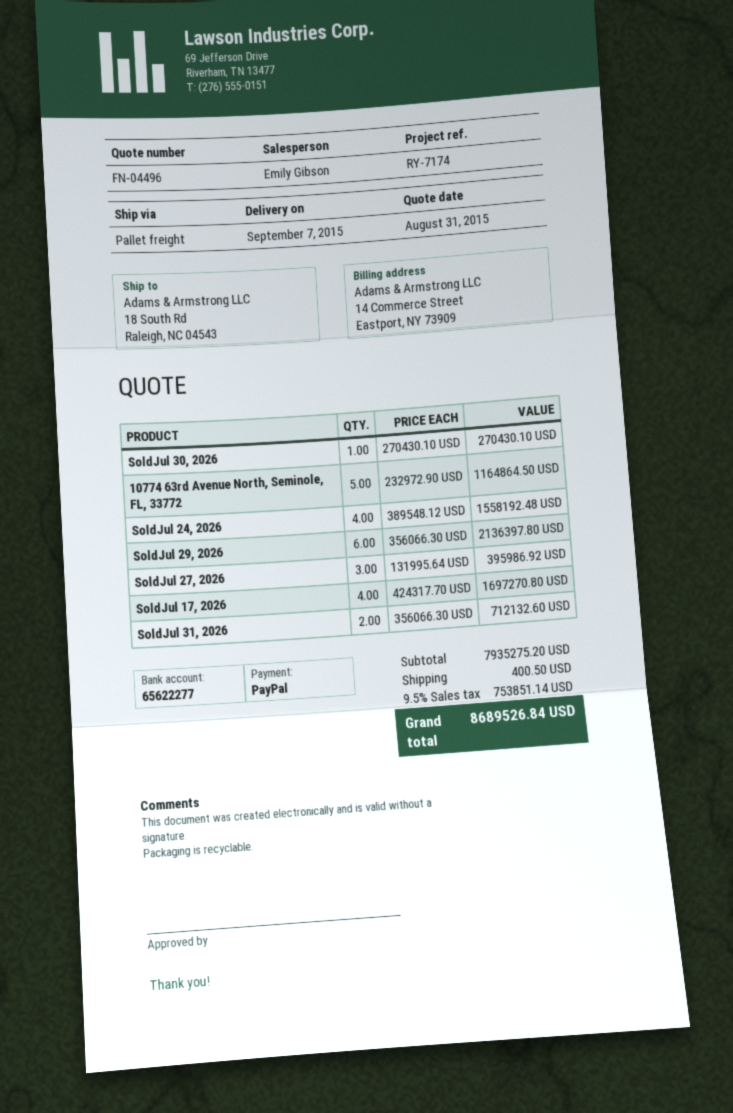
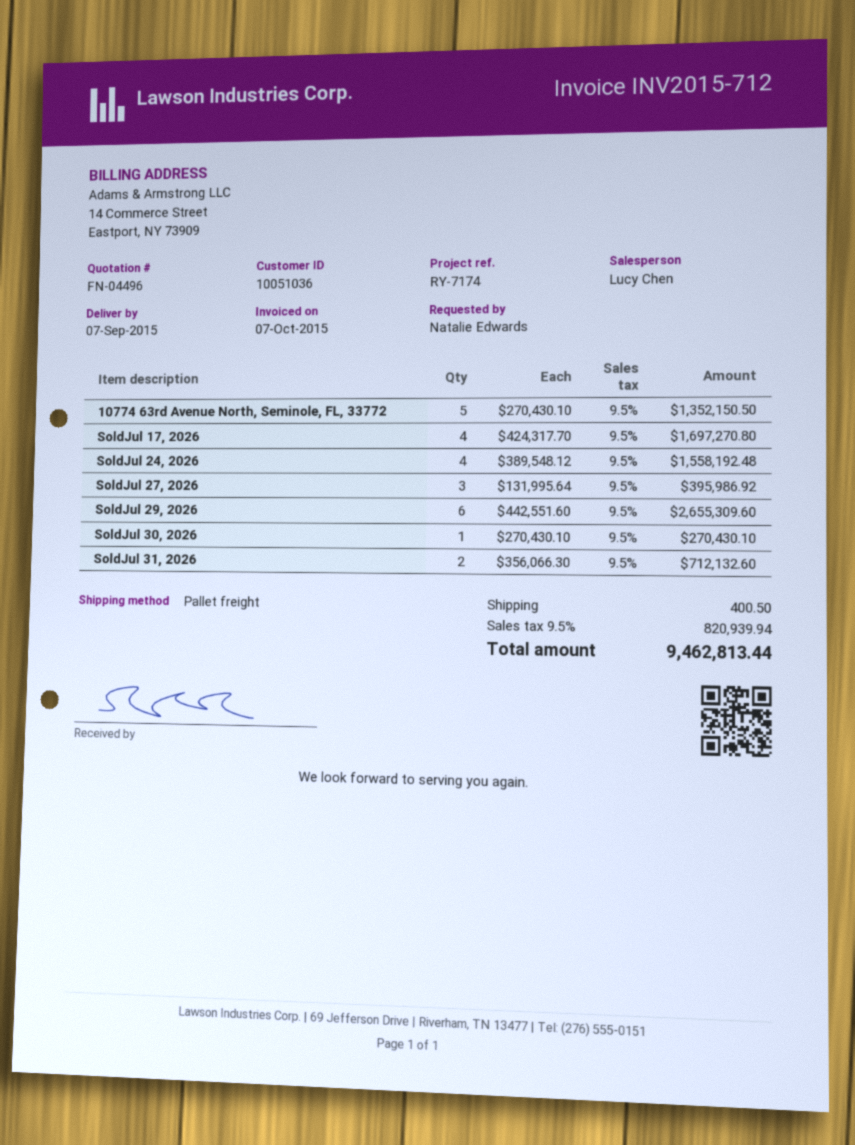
sales rep: Emily Gibson -> Lucy Chen
10774 63rd Avenue North, Seminole, FL, 33772: 5 x 232972.90 = 1164864.50 -> 5 x 270430.10 = 1352150.50
SoldJul 29, 2026: 6 x 356066.30 = 2136397.80 -> 6 x 442551.60 = 2655309.60
tax: 9.5% = 753851.14 -> 9.5% = 820939.94
total: 8689526.84 -> 9462813.44

